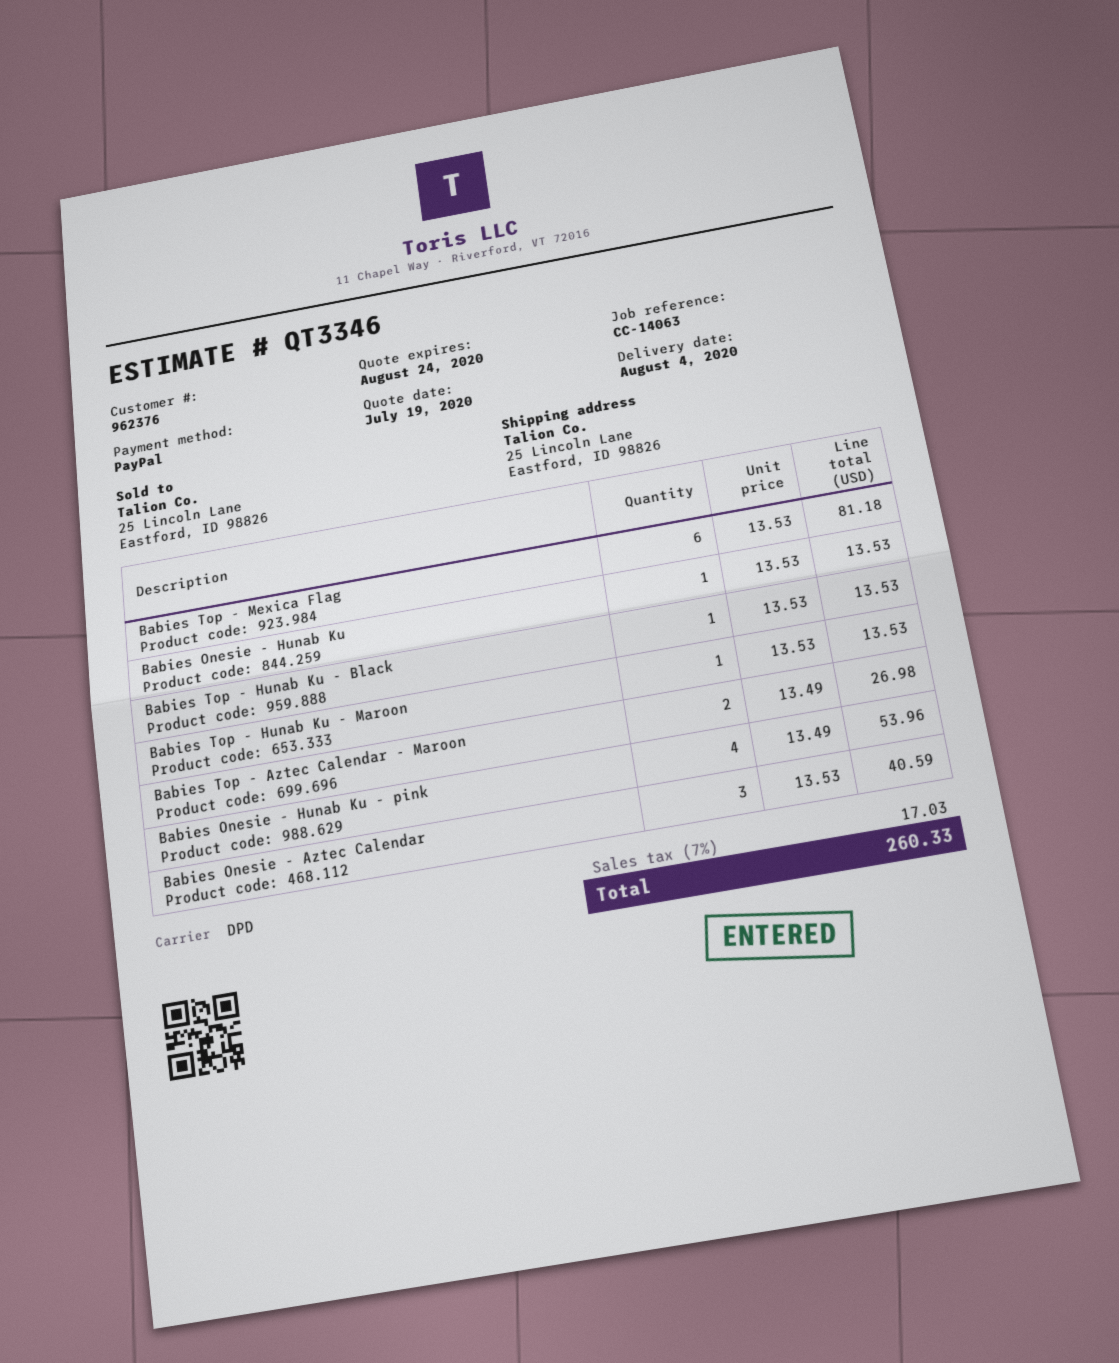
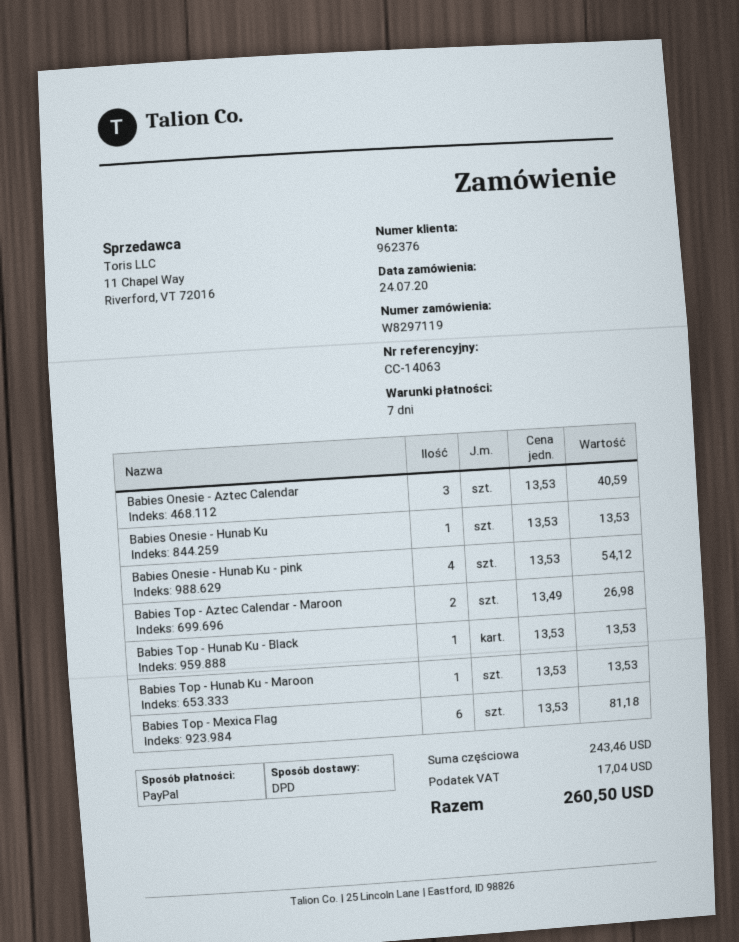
Babies Onesie - Hunab Ku - pink: 4 x 13.49 = 53.96 -> 4 x 13.53 = 54.12
tax: 17.03 -> 17.04
total: 260.33 -> 260.50

